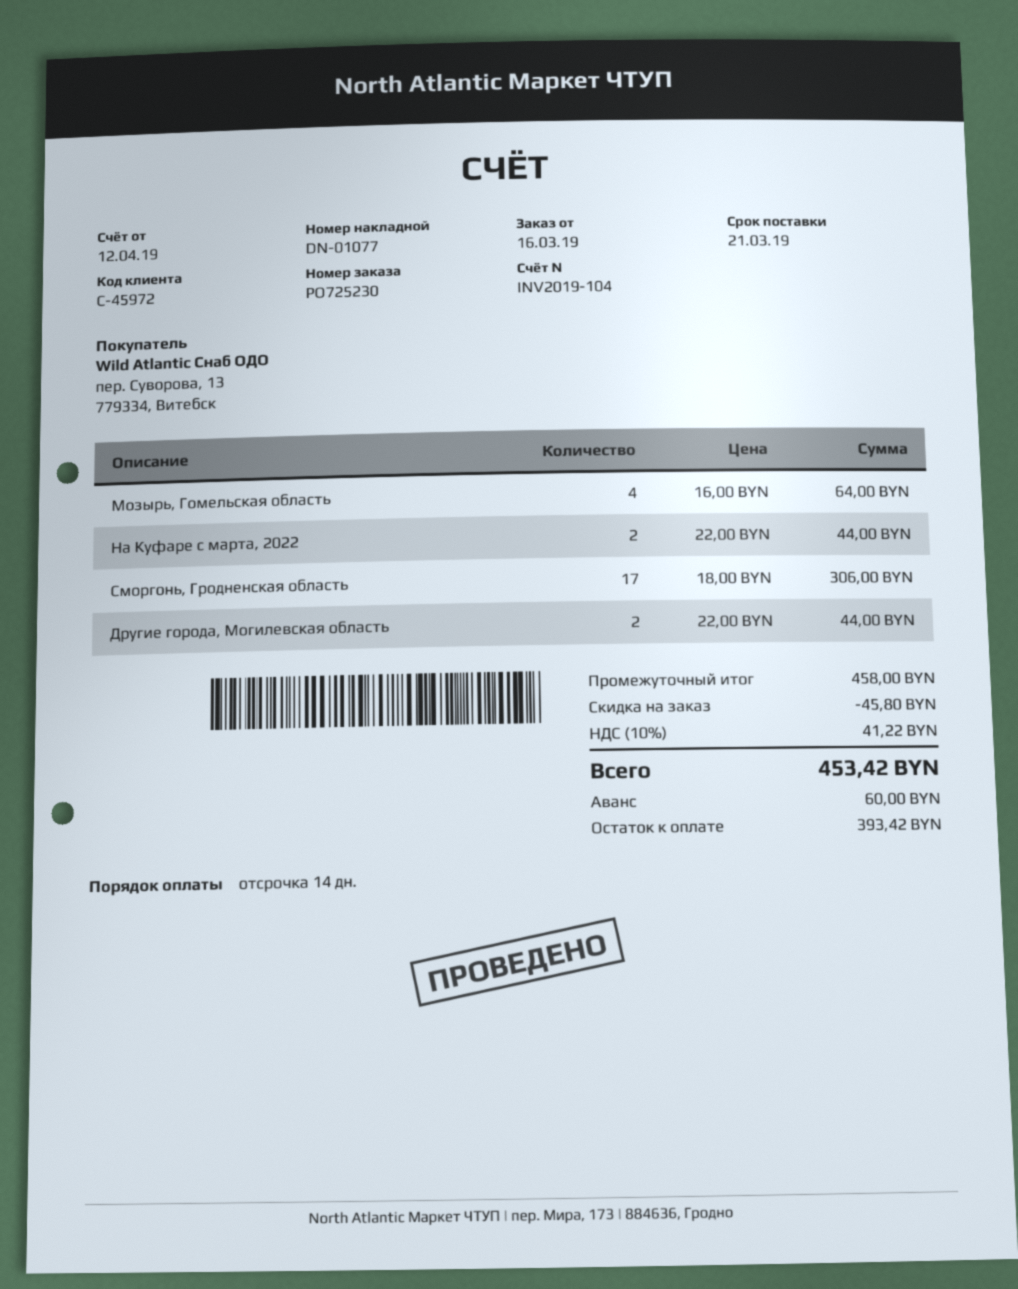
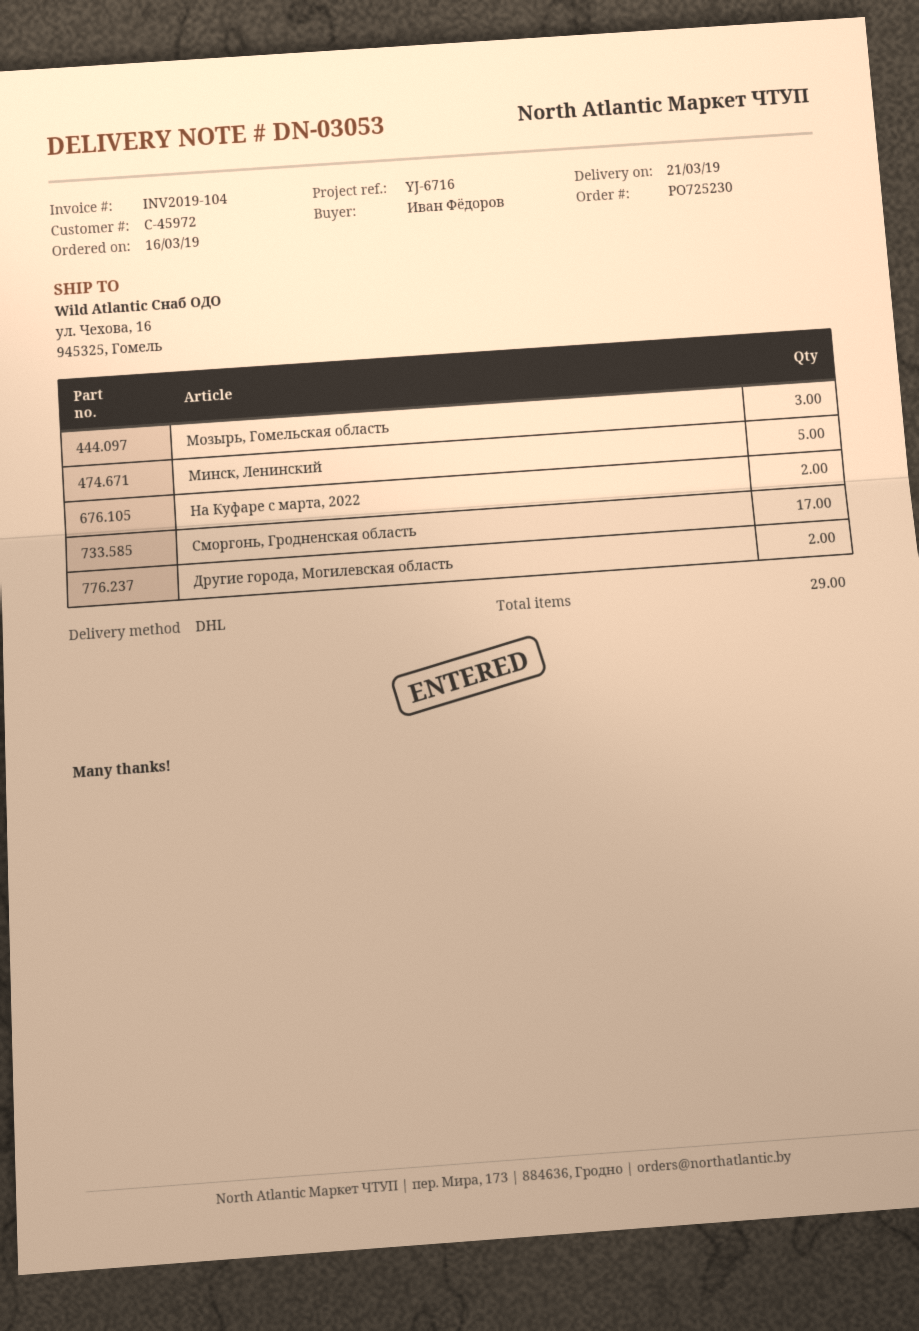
delivery note number: DN-01077 -> DN-03053
Мозырь, Гомельская область: 4 -> 3
Минск, Ленинский: none -> 5

